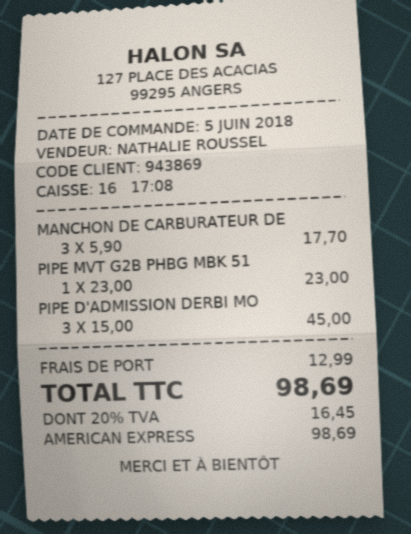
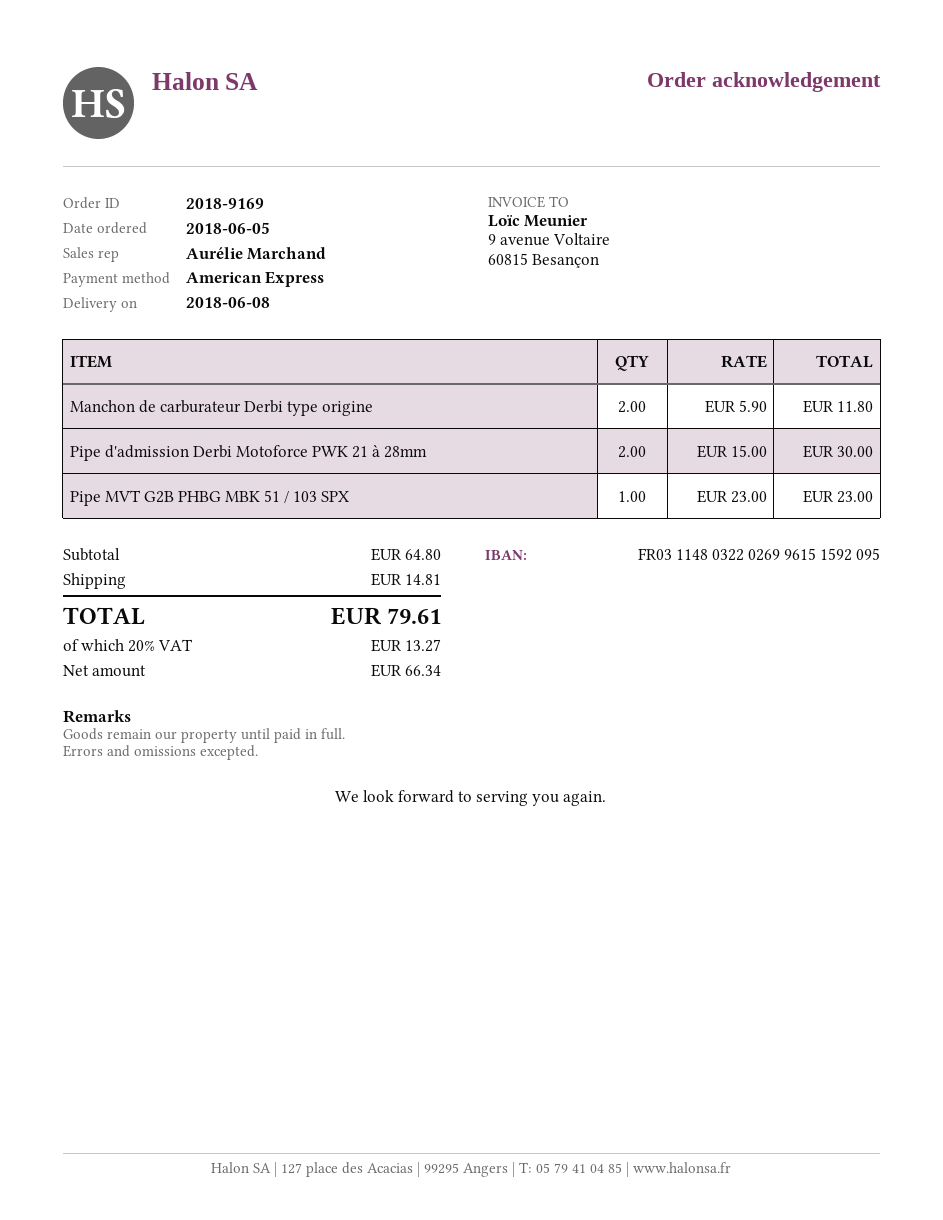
sales rep: NATHALIE ROUSSEL -> Aurélie Marchand
MANCHON DE CARBURATEUR DE: 3 x 5.90 = 17.70 -> 2 x 5.90 = 11.80
PIPE D'ADMISSION DERBI MO: 3 x 15.00 = 45.00 -> 2 x 15.00 = 30.00
shipping: 12.99 -> 14.81
tax: 20% = 16.45 -> 20% = 13.27
total: 98.69 -> 79.61

